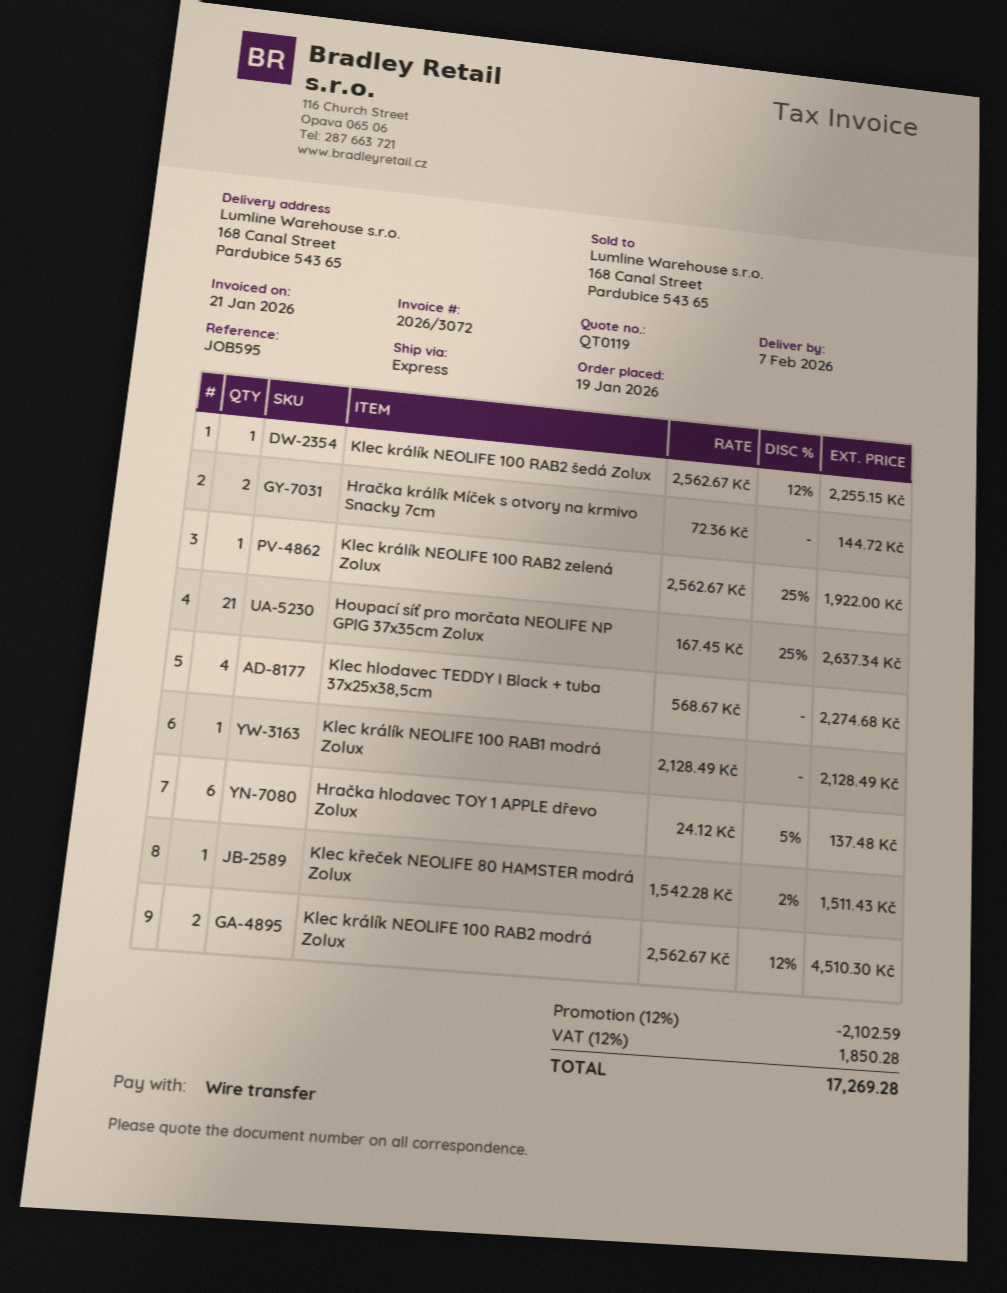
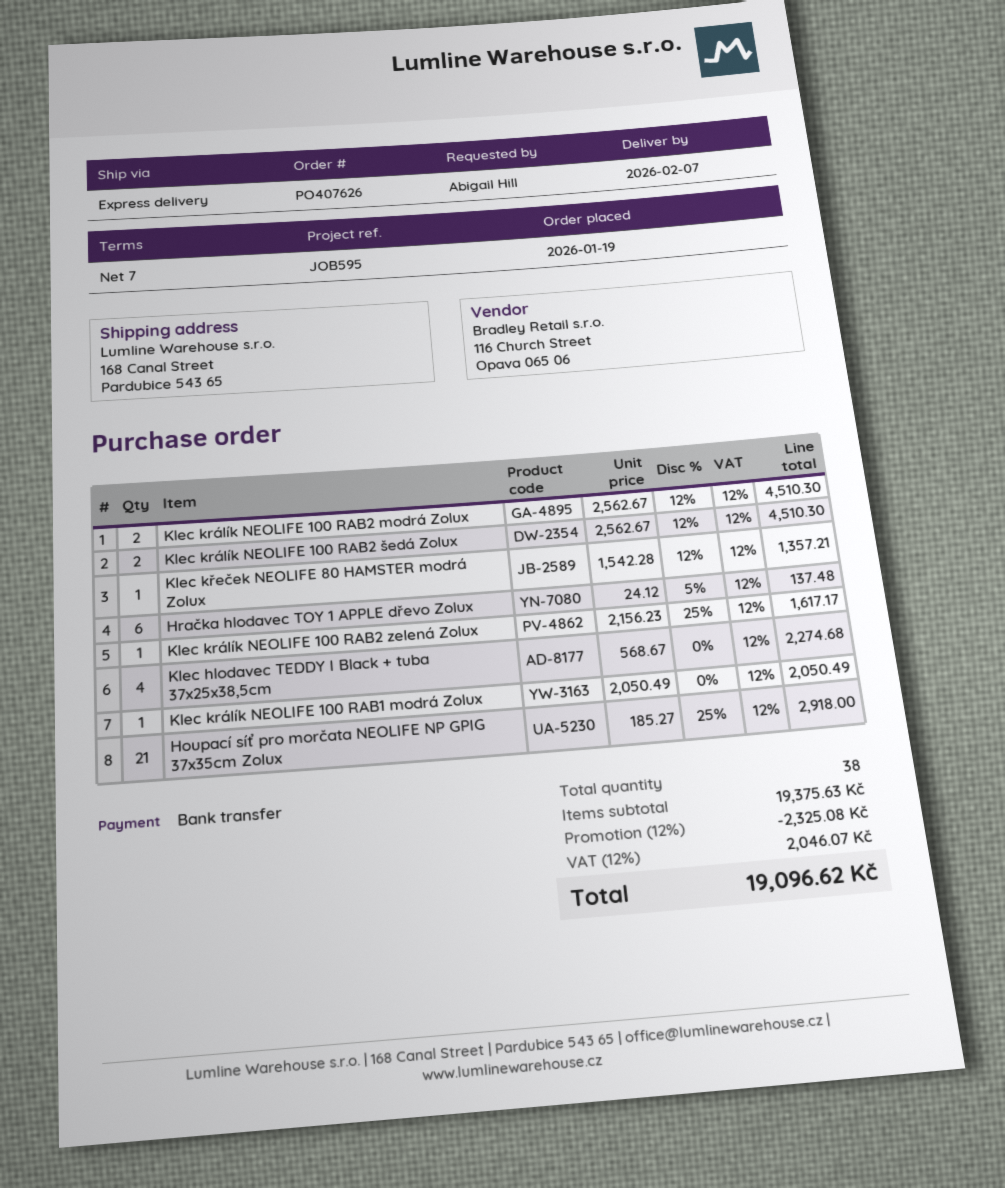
Klec králík NEOLIFE 100 RAB2 šedá Zolux: 1 x 2562.67 - 12% = 2255.15 -> 2 x 2562.67 - 12% = 4510.30
Hračka králík Míček s otvory na krmivo Snacky 7cm: 2 x 72.36 = 144.72 -> none
Klec králík NEOLIFE 100 RAB2 zelená Zolux: 1 x 2562.67 - 25% = 1922.00 -> 1 x 2156.23 - 25% = 1617.17
Houpací síť pro morčata NEOLIFE NP GPIG 37x35cm Zolux: 21 x 167.45 - 25% = 2637.34 -> 21 x 185.27 - 25% = 2918.00
Klec králík NEOLIFE 100 RAB1 modrá Zolux: 1 x 2128.49 = 2128.49 -> 1 x 2050.49 = 2050.49
Klec křeček NEOLIFE 80 HAMSTER modrá Zolux: 1 x 1542.28 - 2% = 1511.43 -> 1 x 1542.28 - 12% = 1357.21
discount: 12% = 2102.59 -> 12% = 2325.08
tax: 12% = 1850.28 -> 12% = 2046.07
total: 17269.28 -> 19096.62

